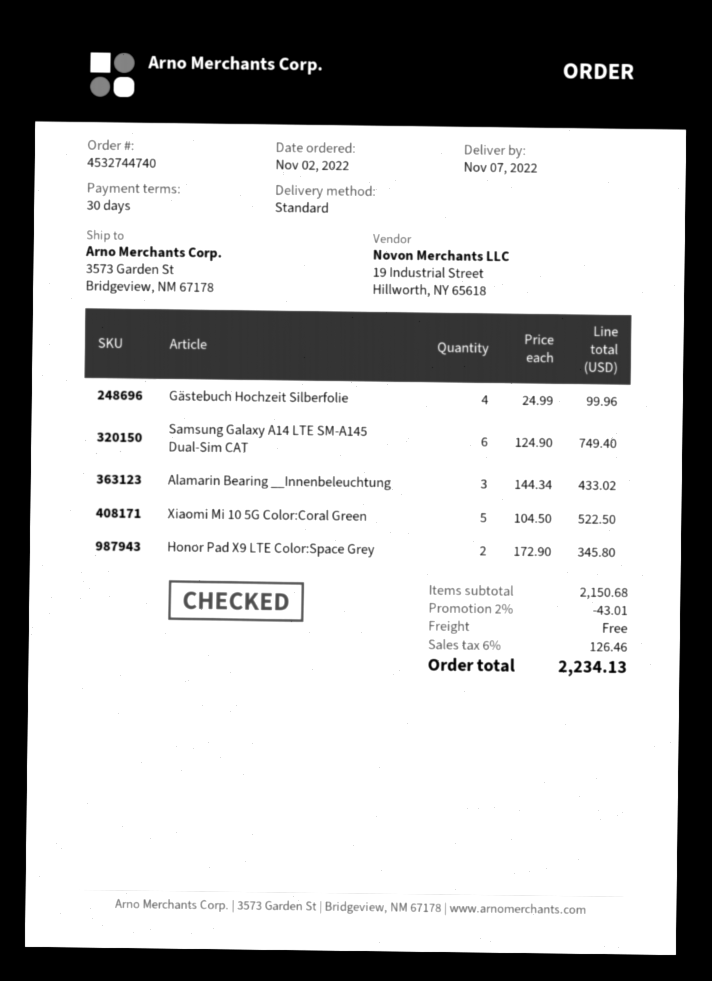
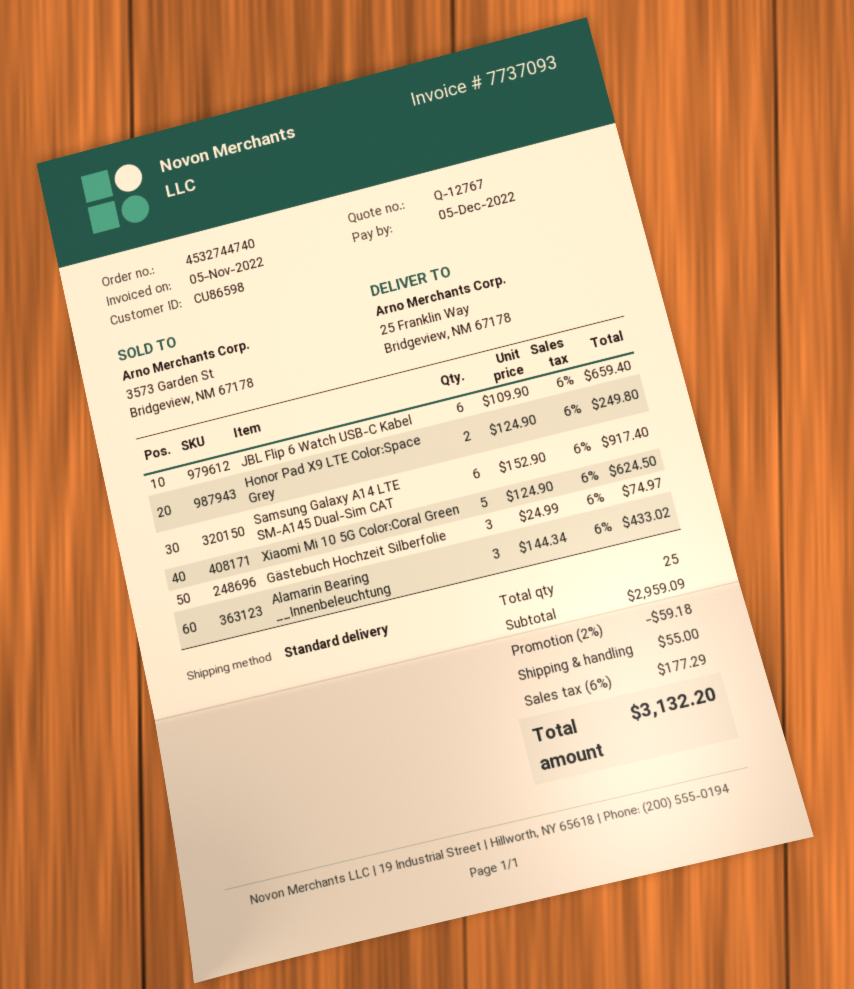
ship to: 3573 Garden St, Bridgeview, NM 67178 -> 25 Franklin Way, Bridgeview, NM 67178
Gästebuch Hochzeit Silberfolie: 4 x 24.99 = 99.96 -> 3 x 24.99 = 74.97
Samsung Galaxy A14 LTE SM-A145 Dual-Sim CAT: 6 x 124.90 = 749.40 -> 6 x 152.90 = 917.40
Xiaomi Mi 10 5G Color:Coral Green: 5 x 104.50 = 522.50 -> 5 x 124.90 = 624.50
Honor Pad X9 LTE Color:Space Grey: 2 x 172.90 = 345.80 -> 2 x 124.90 = 249.80
JBL Flip 6 Watch USB-C Kabel: none -> 6 x 109.90 = 659.40
subtotal: 2150.68 -> 2959.09
discount: 2% = 43.01 -> 2% = 59.18
shipping: 0.00 -> 55.00
tax: 6% = 126.46 -> 6% = 177.29
total: 2234.13 -> 3132.20

